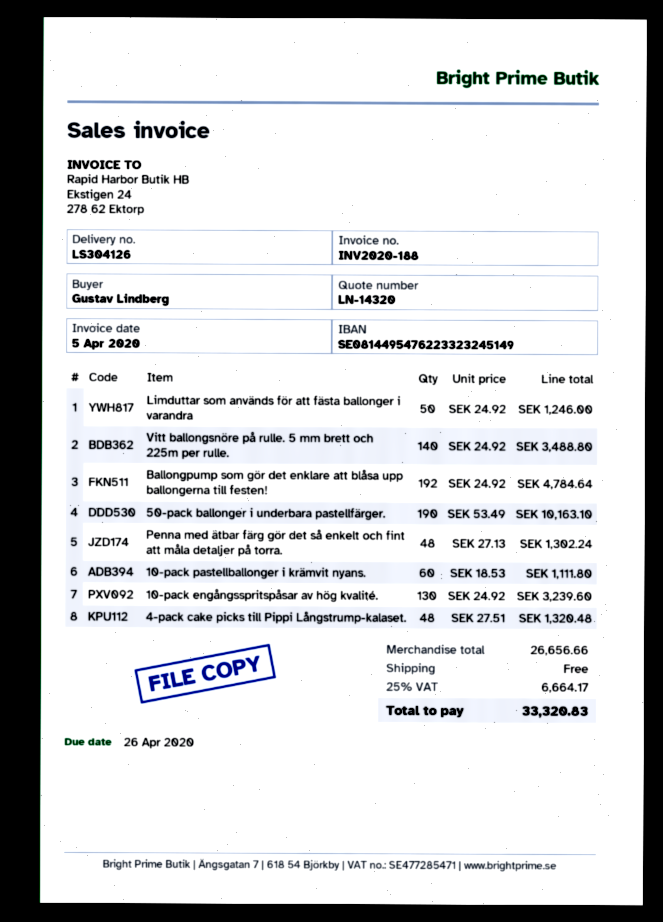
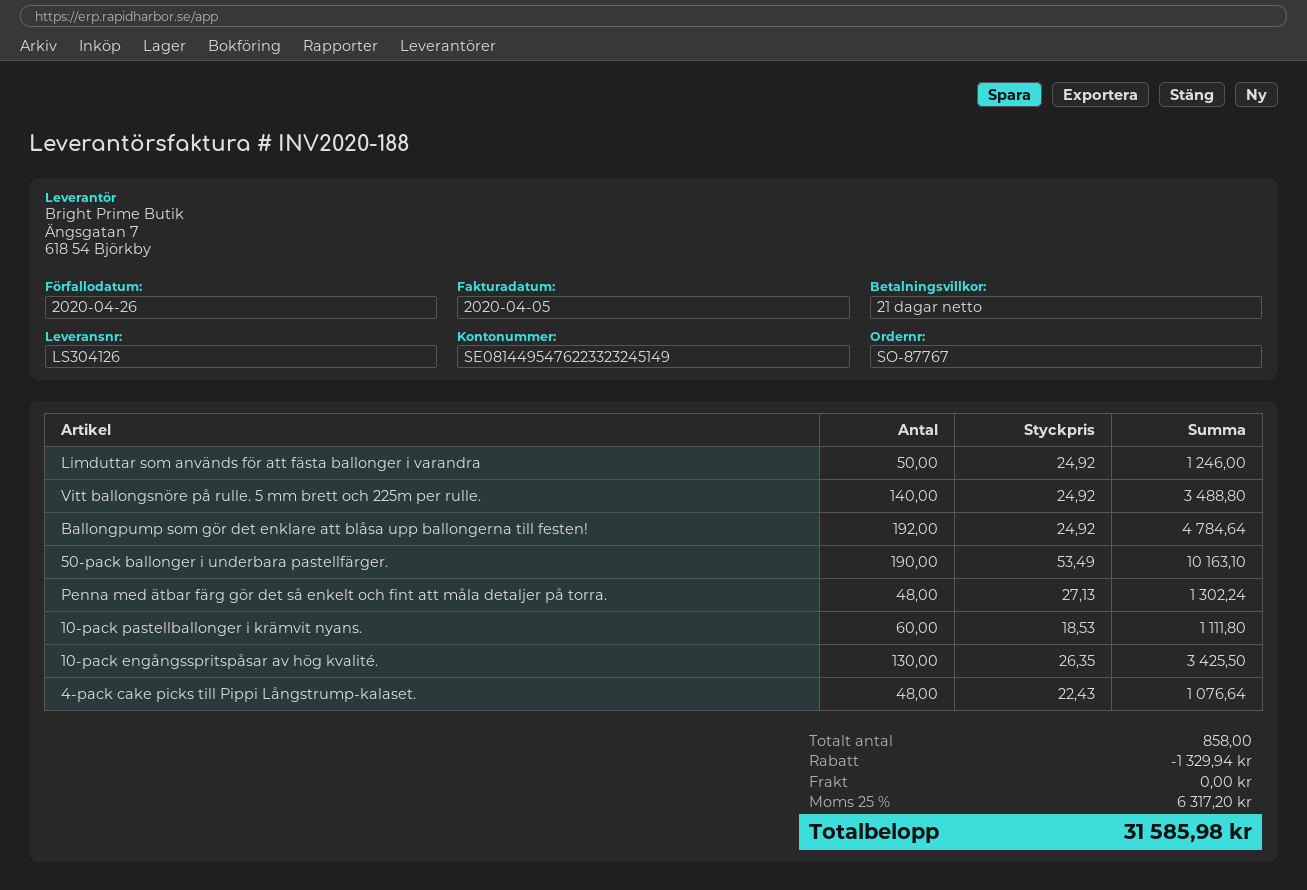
10-pack engångsspritspåsar av hög kvalité.: 130 x 24.92 = 3239.60 -> 130 x 26.35 = 3425.50
4-pack cake picks till Pippi Långstrump-kalaset.: 48 x 27.51 = 1320.48 -> 48 x 22.43 = 1076.64
discount: none -> 1329.94
tax: 25% = 6664.17 -> 25% = 6317.20
total: 33320.83 -> 31585.98

